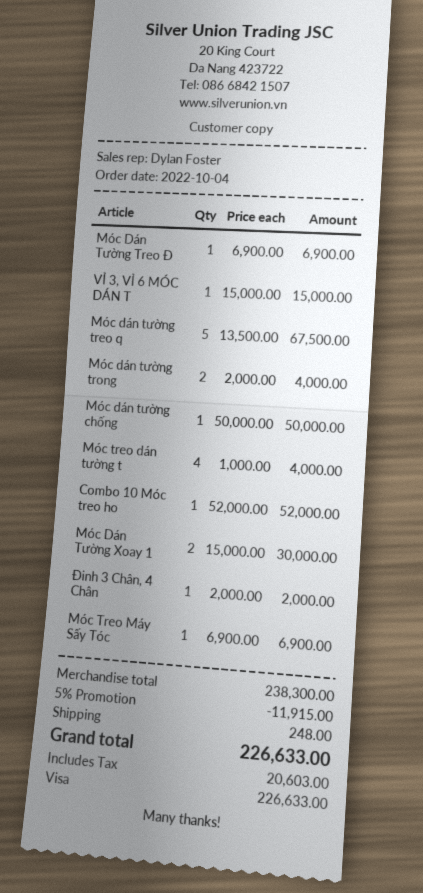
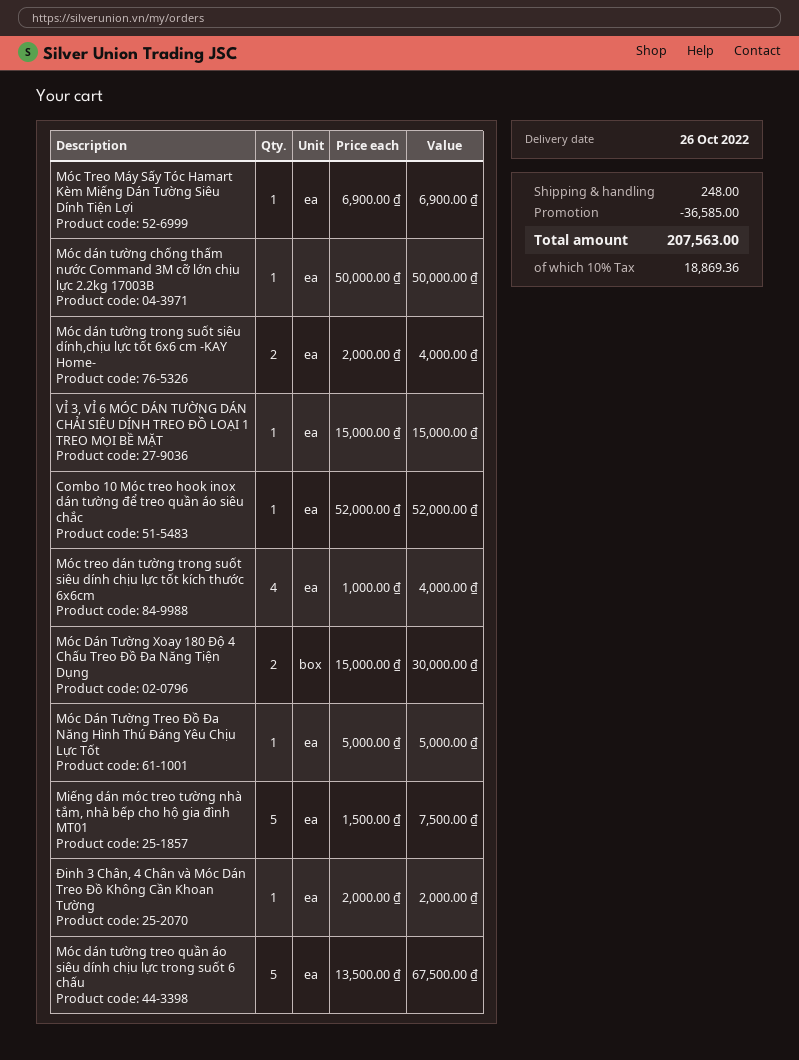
Móc Dán Tường Treo Đ: 1 x 6900.00 = 6900.00 -> 1 x 5000.00 = 5000.00
Miếng dán móc treo tường nhà tắm, nhà bếp cho hộ gia đình MT01: none -> 5 x 1500.00 = 7500.00
discount: 11915.00 -> 36585.00
tax: 20603.00 -> 18869.36
total: 226633.00 -> 207563.00

